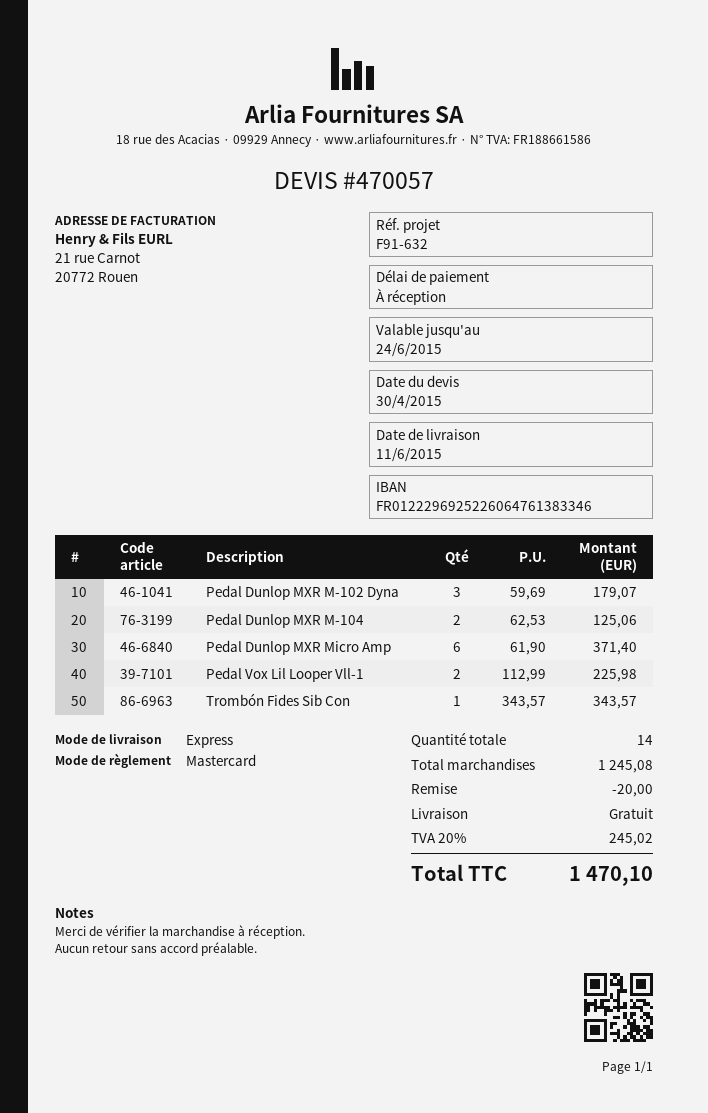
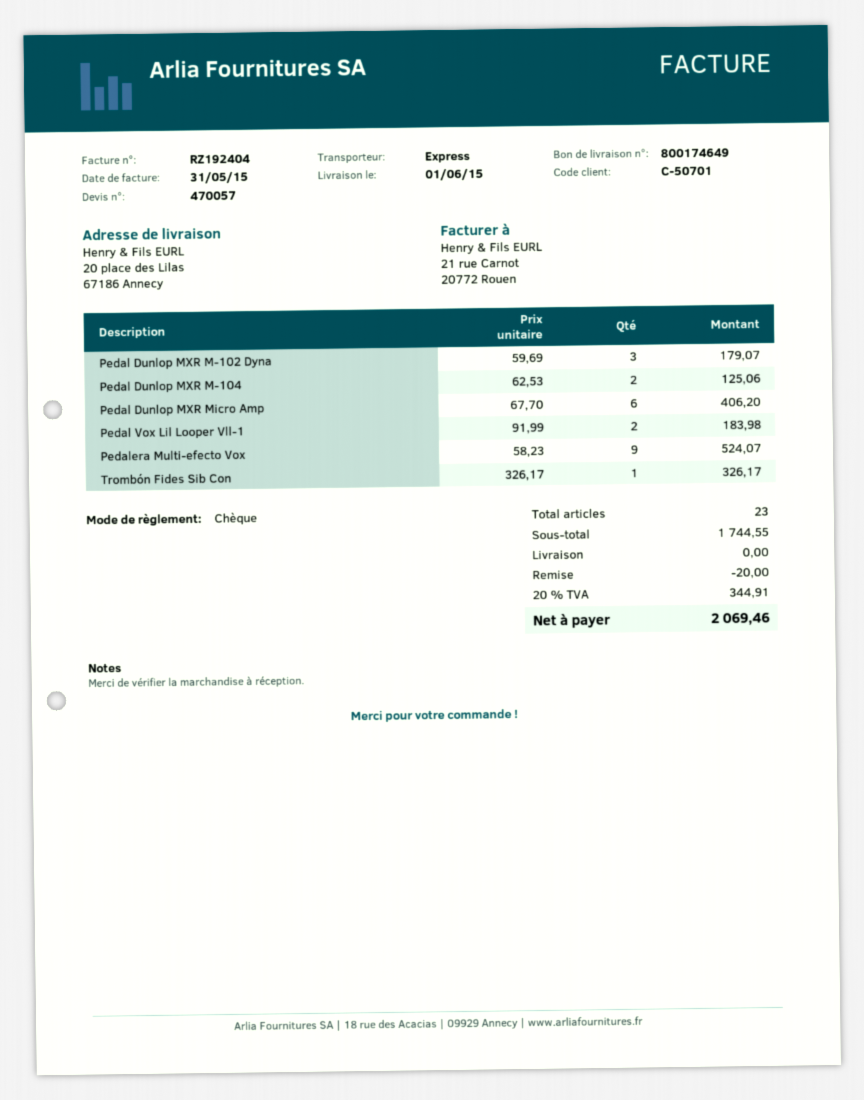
delivery date: 2015-06-11 -> 2015-06-01
payment method: Mastercard -> cheque
Pedal Dunlop MXR Micro Amp: 6 x 61.90 = 371.40 -> 6 x 67.70 = 406.20
Pedal Vox Lil Looper Vll-1: 2 x 112.99 = 225.98 -> 2 x 91.99 = 183.98
Trombón Fides Sib Con: 1 x 343.57 = 343.57 -> 1 x 326.17 = 326.17
Pedalera Multi-efecto Vox: none -> 9 x 58.23 = 524.07
total quantity: 14 -> 23
subtotal: 1245.08 -> 1744.55
tax: 20% = 245.02 -> 20% = 344.91
total: 1470.10 -> 2069.46

